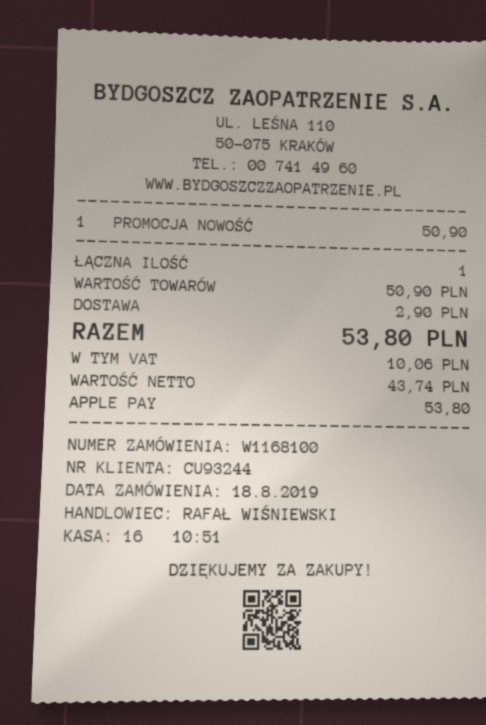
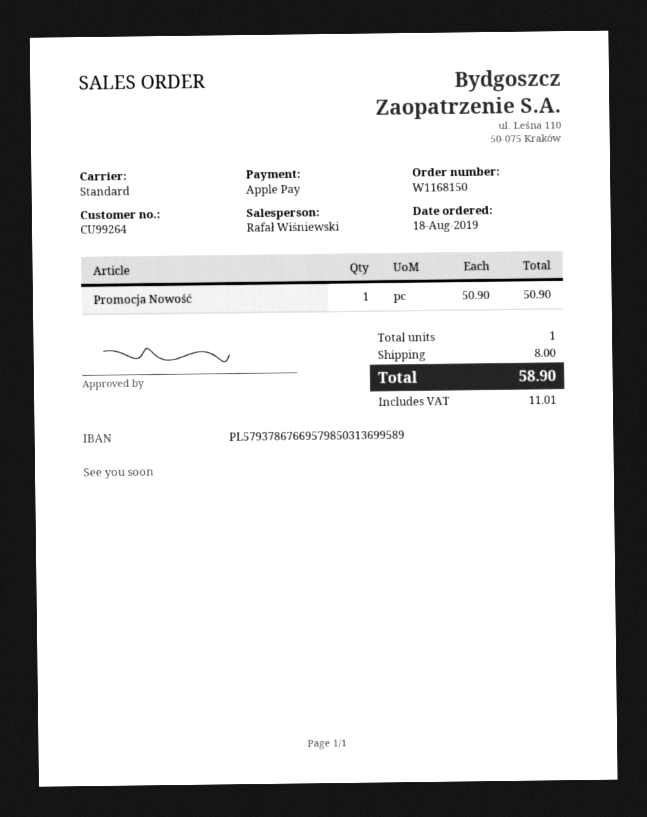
order number: W1168100 -> W1168150
customer number: CU93244 -> CU99264
shipping: 2.90 -> 8.00
tax: 10.06 -> 11.01
total: 53.80 -> 58.90

